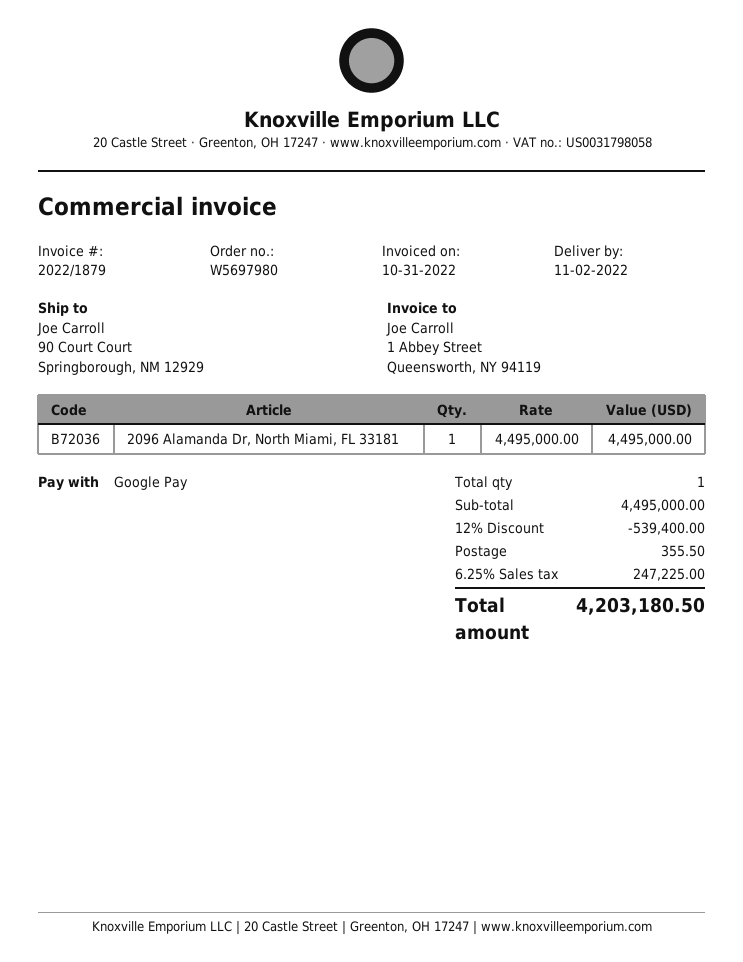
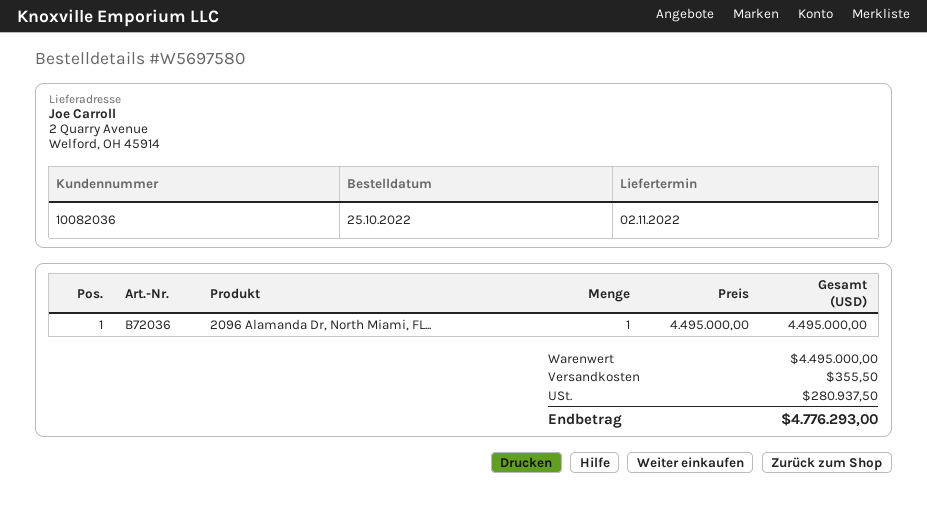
order number: W5697980 -> W5697580
ship to: 90 Court Court, Springborough, NM 12929 -> 2 Quarry Avenue, Welford, OH 45914
discount: 12% = 539400.00 -> none
tax: 247225.00 -> 280937.50
total: 4203180.50 -> 4776293.00

